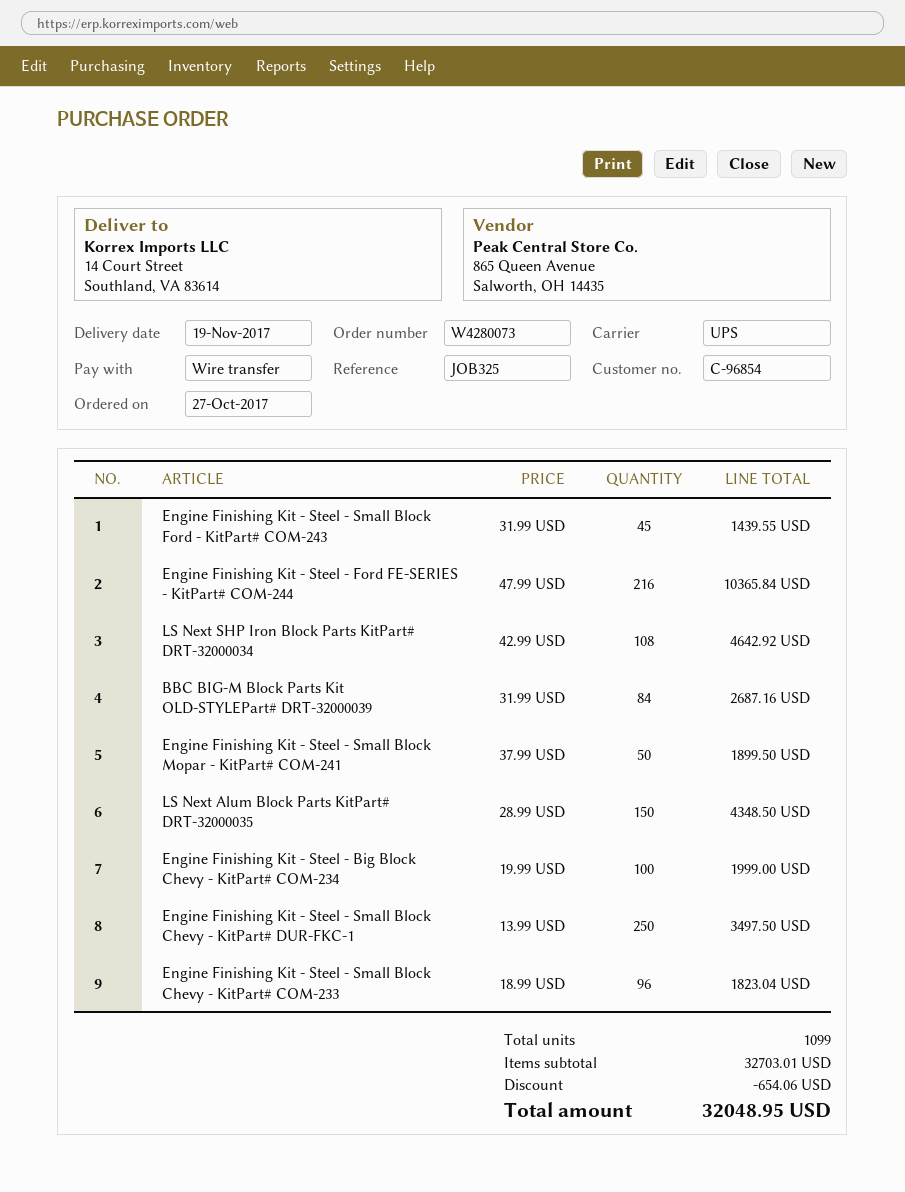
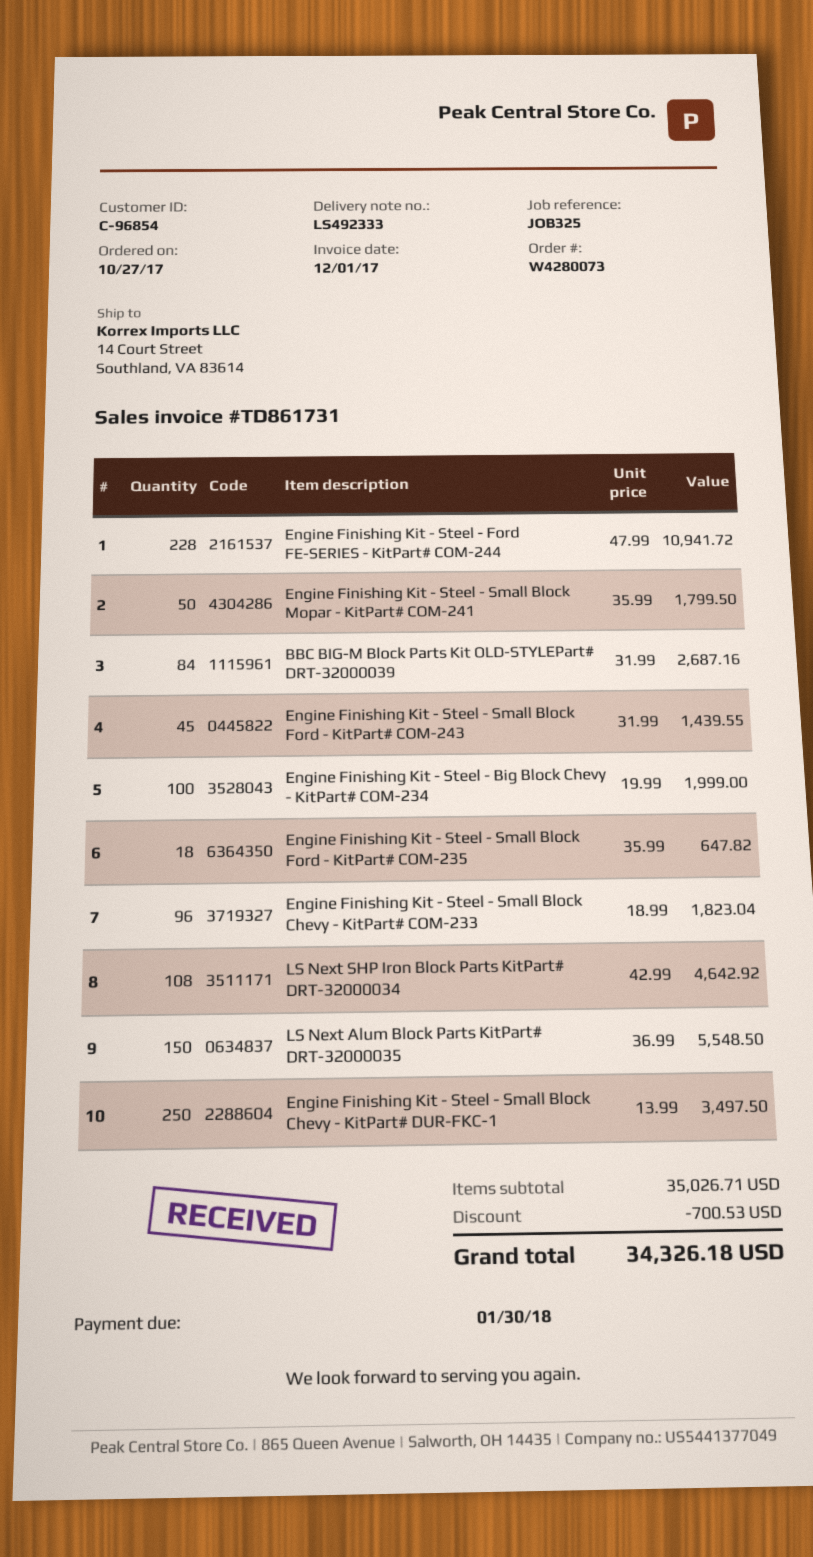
Engine Finishing Kit - Steel - Ford FE-SERIES - KitPart# COM-244: 216 x 47.99 = 10365.84 -> 228 x 47.99 = 10941.72
Engine Finishing Kit - Steel - Small Block Mopar - KitPart# COM-241: 50 x 37.99 = 1899.50 -> 50 x 35.99 = 1799.50
LS Next Alum Block Parts KitPart# DRT-32000035: 150 x 28.99 = 4348.50 -> 150 x 36.99 = 5548.50
Engine Finishing Kit - Steel - Small Block Ford - KitPart# COM-235: none -> 18 x 35.99 = 647.82
subtotal: 32703.01 -> 35026.71
discount: 654.06 -> 700.53
total: 32048.95 -> 34326.18

